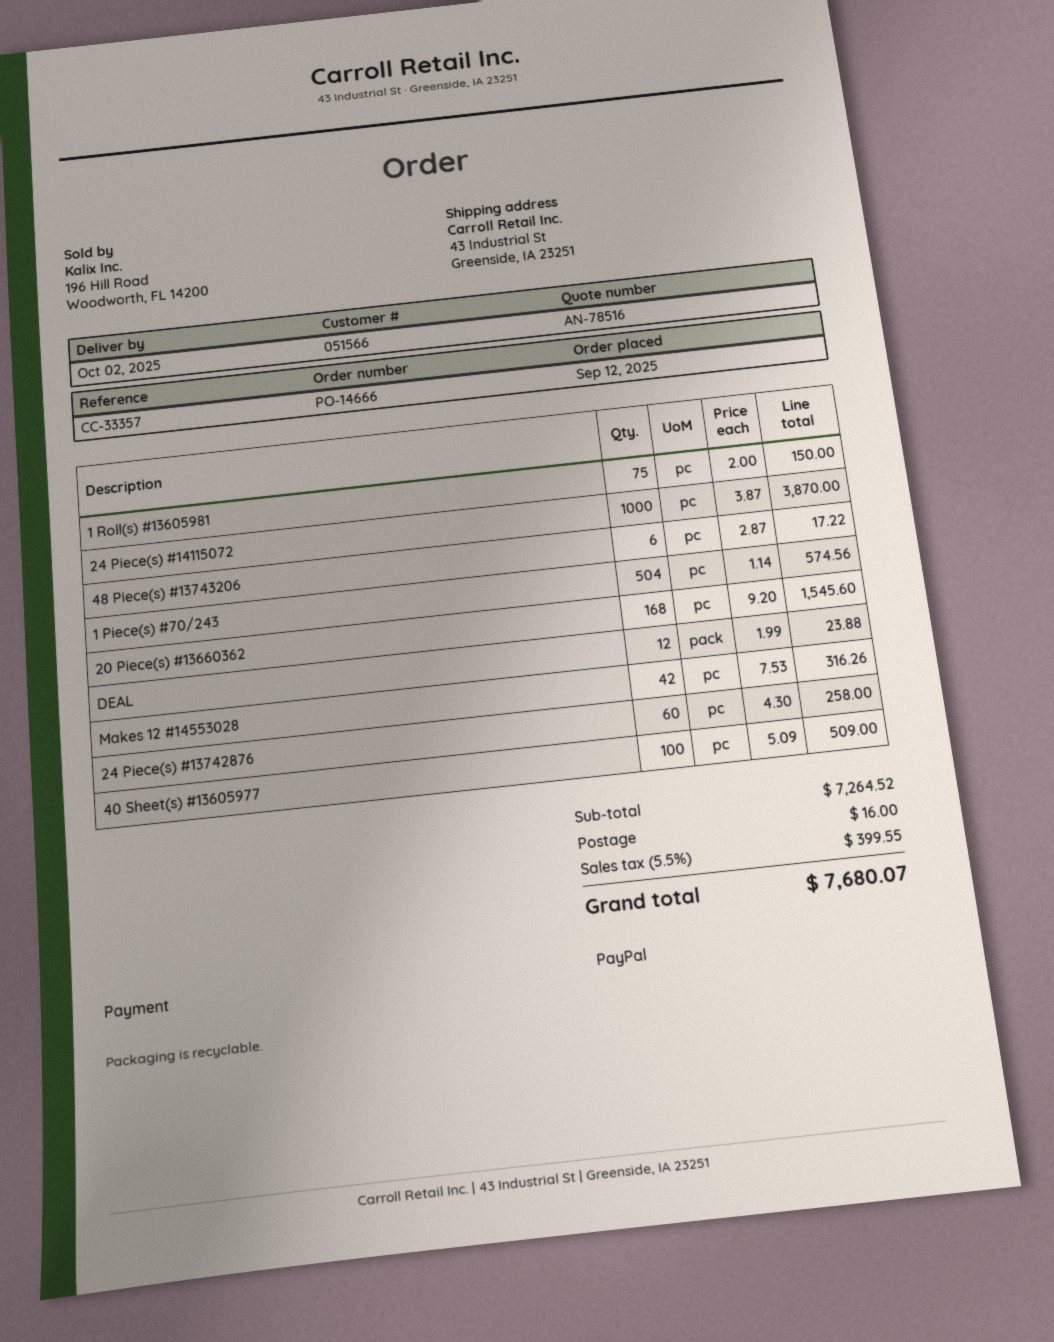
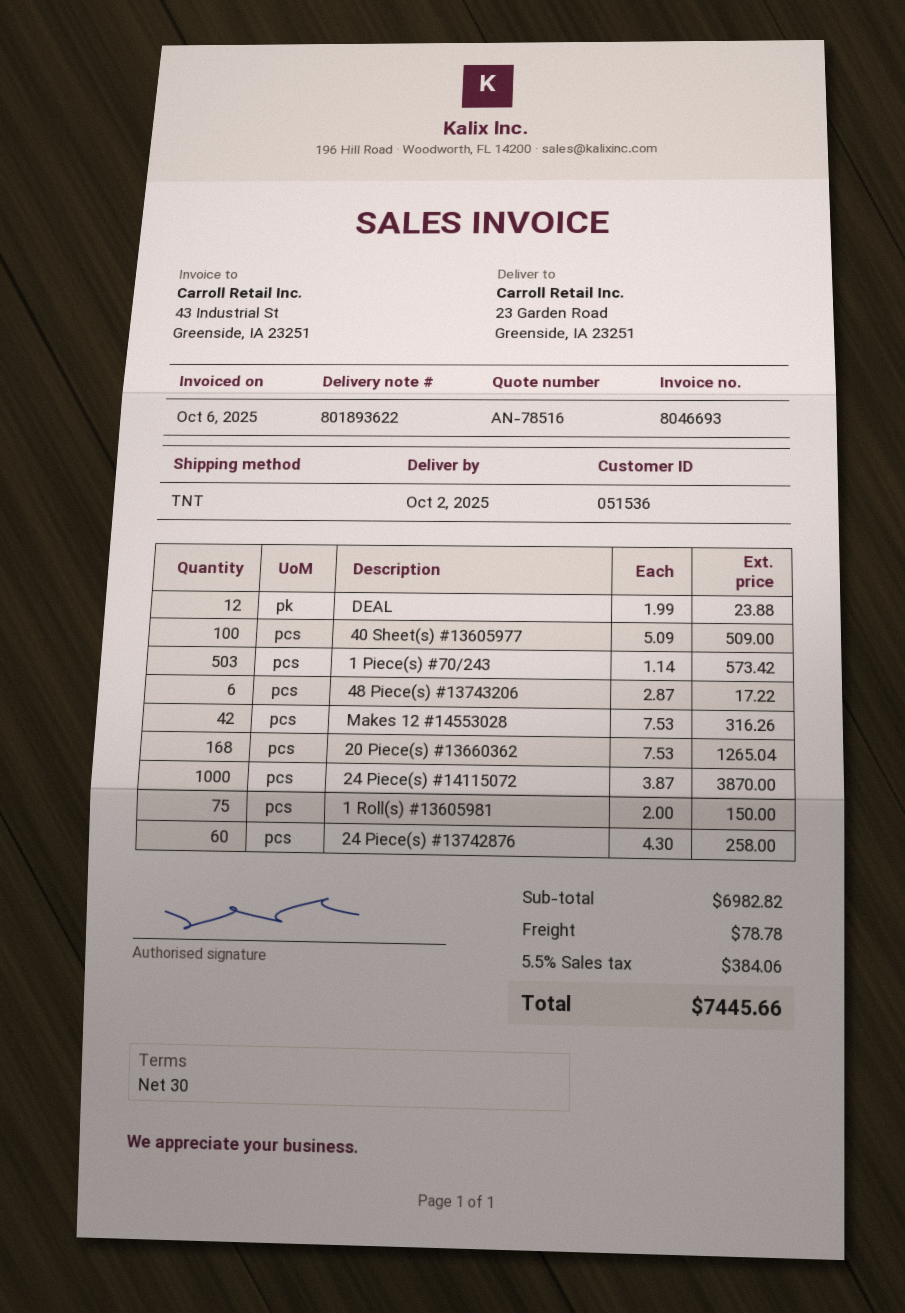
customer number: 051566 -> 051536
ship to: 43 Industrial St, Greenside, IA 23251 -> 23 Garden Road, Greenside, IA 23251
1 Piece(s) #70/243: 504 x 1.14 = 574.56 -> 503 x 1.14 = 573.42
20 Piece(s) #13660362: 168 x 9.20 = 1545.60 -> 168 x 7.53 = 1265.04
subtotal: 7264.52 -> 6982.82
shipping: 16.00 -> 78.78
tax: 5.5% = 399.55 -> 5.5% = 384.06
total: 7680.07 -> 7445.66

